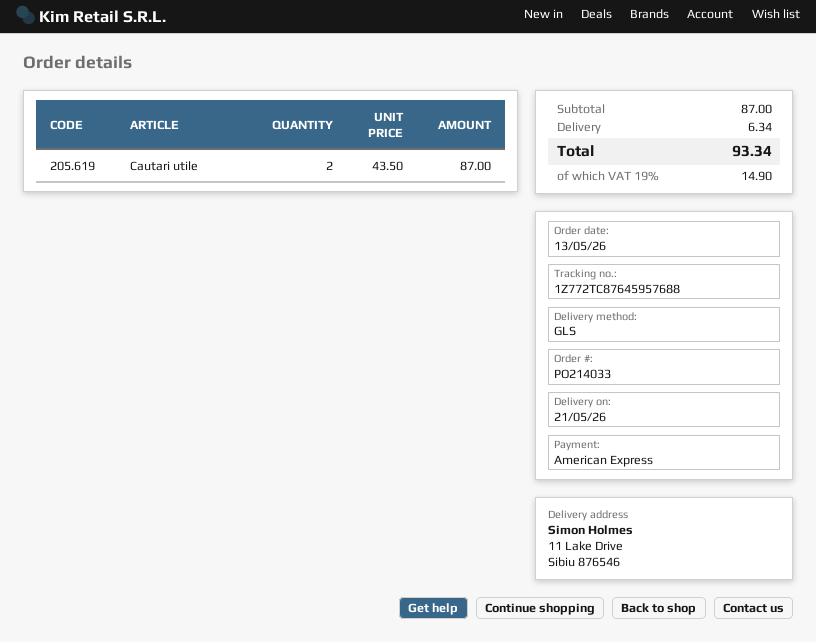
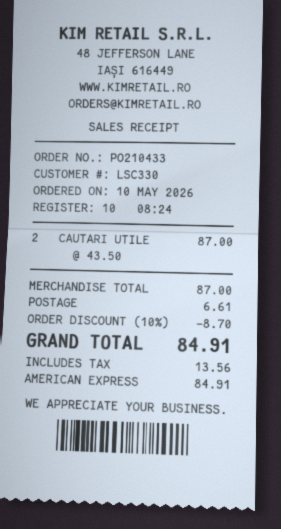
order number: PO214033 -> PO210433
order date: 2026-05-13 -> 2026-05-10
discount: none -> 10% = 8.70
shipping: 6.34 -> 6.61
tax: 14.90 -> 13.56
total: 93.34 -> 84.91

